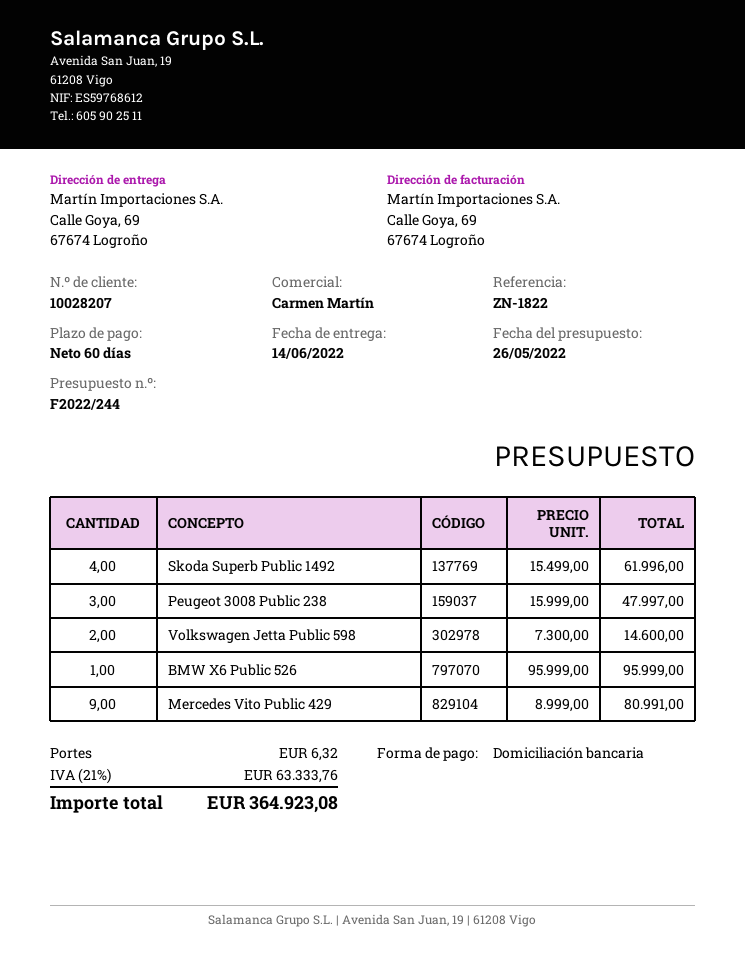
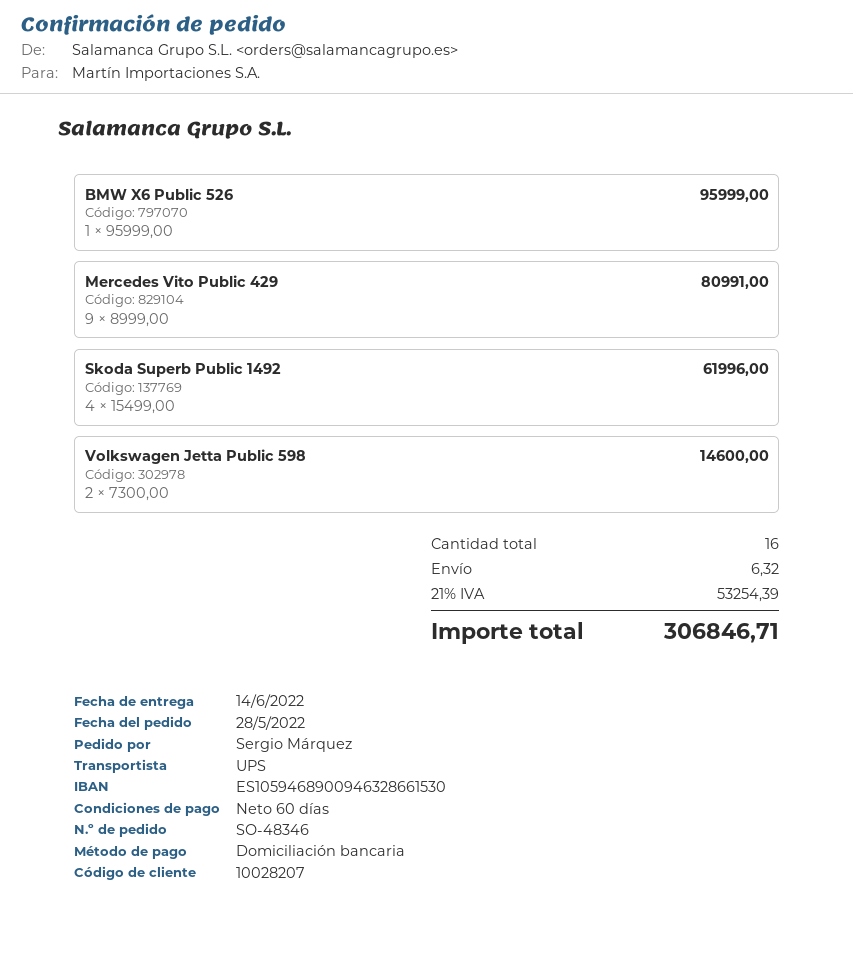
Peugeot 3008 Public 238: 3 x 15999.00 = 47997.00 -> none
tax: 21% = 63333.76 -> 21% = 53254.39
total: 364923.08 -> 306846.71

